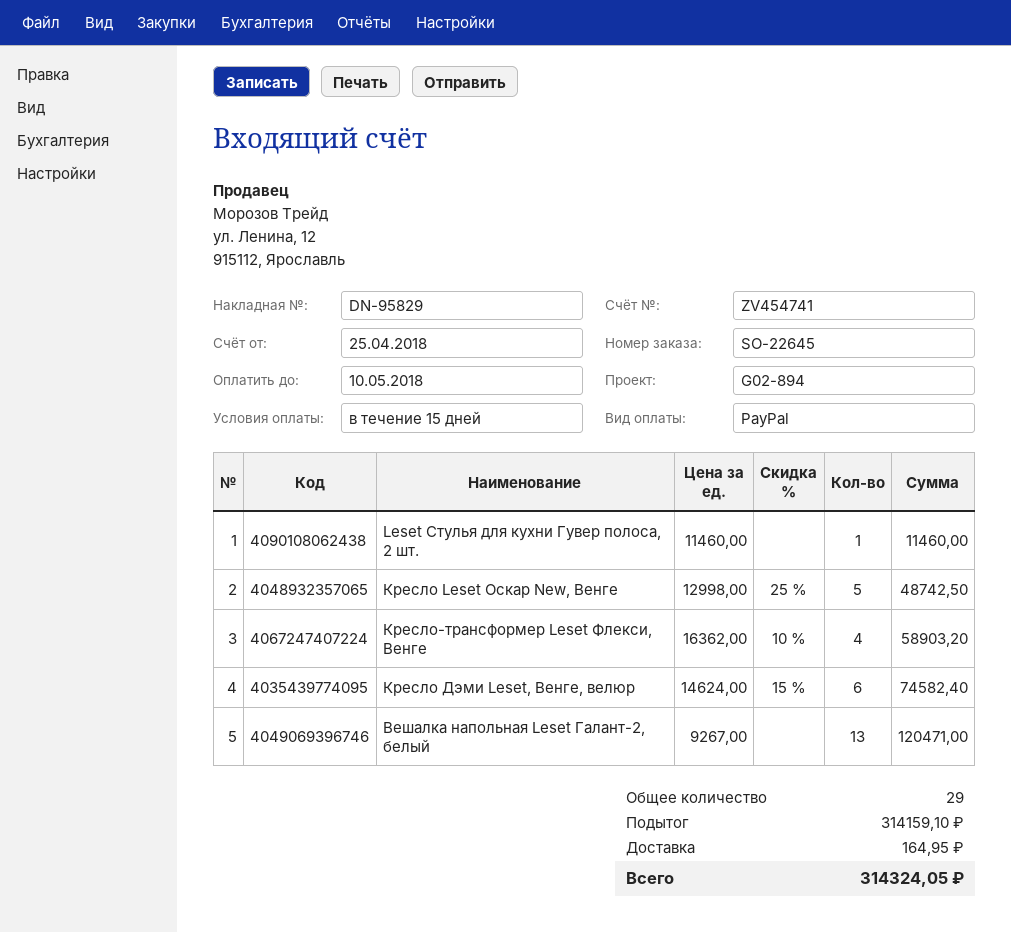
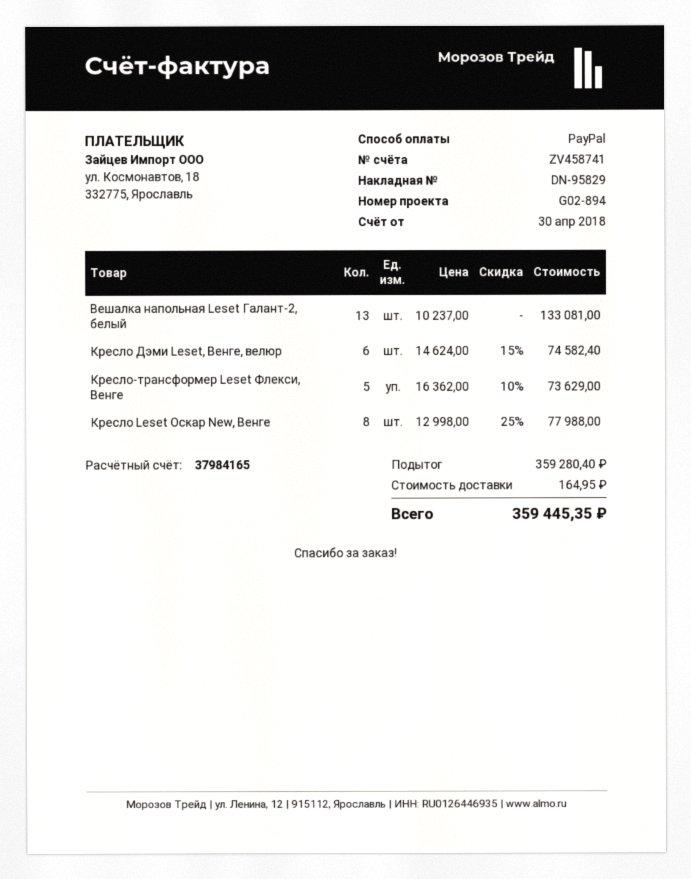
invoice number: ZV454741 -> ZV458741
invoice date: 2018-04-25 -> 2018-04-30
Leset Стулья для кухни Гувер полоса, 2 шт.: 1 x 11460.00 = 11460.00 -> none
Кресло Leset Оскар New, Венге: 5 x 12998.00 - 25% = 48742.50 -> 8 x 12998.00 - 25% = 77988.00
Кресло-трансформер Leset Флекси, Венге: 4 x 16362.00 - 10% = 58903.20 -> 5 x 16362.00 - 10% = 73629.00
Вешалка напольная Leset Галант-2, белый: 13 x 9267.00 = 120471.00 -> 13 x 10237.00 = 133081.00
subtotal: 314159.10 -> 359280.40
total: 314324.05 -> 359445.35

